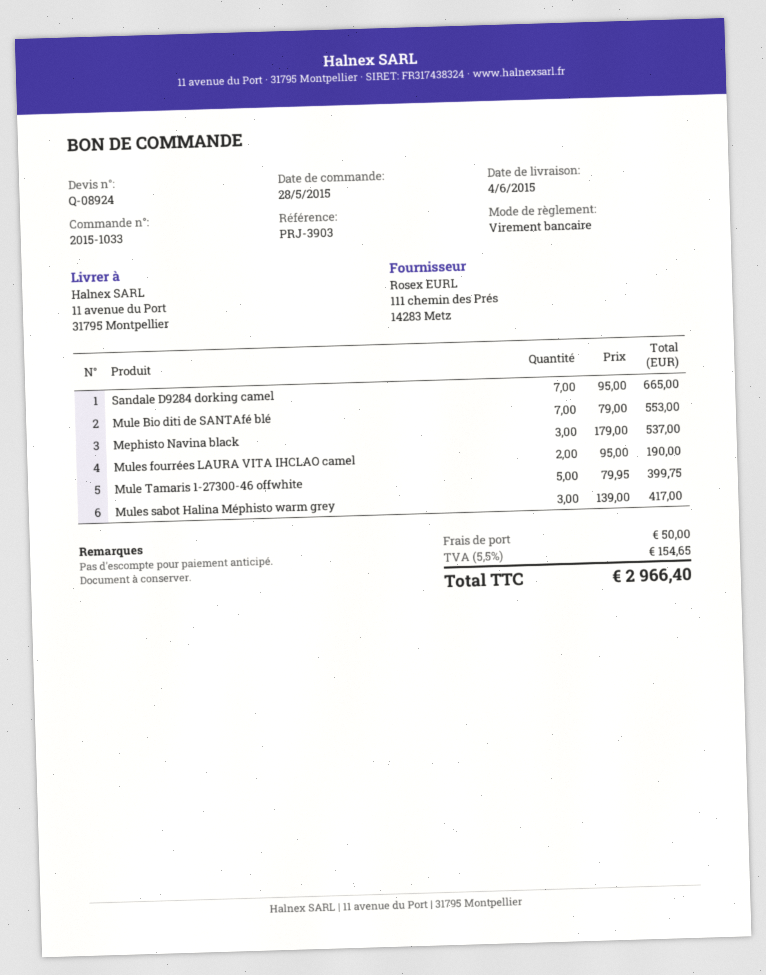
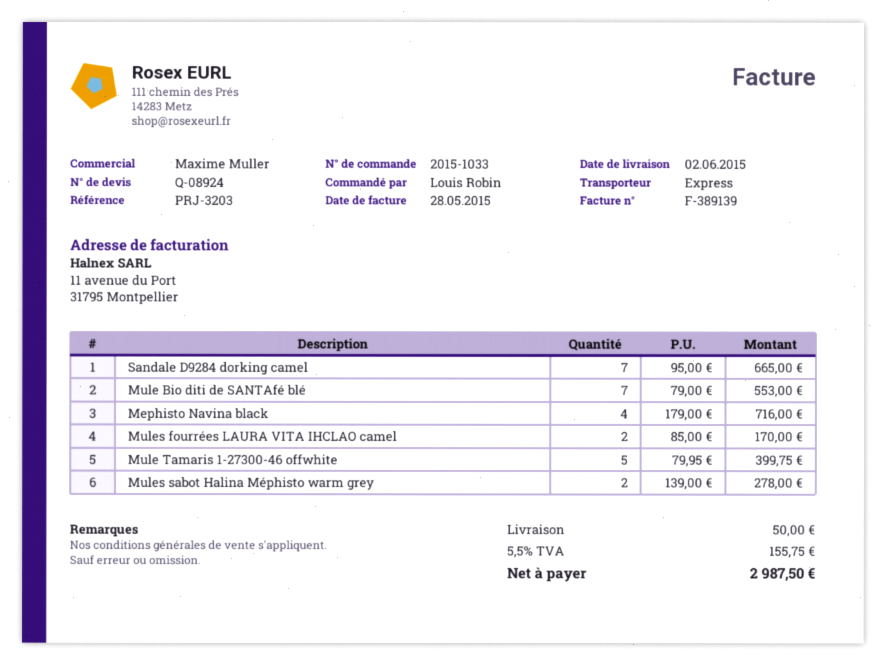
delivery date: 2015-06-04 -> 2015-06-02
reference: PRJ-3903 -> PRJ-3203
Mephisto Navina black: 3 x 179.00 = 537.00 -> 4 x 179.00 = 716.00
Mules fourrées LAURA VITA IHCLAO camel: 2 x 95.00 = 190.00 -> 2 x 85.00 = 170.00
Mules sabot Halina Méphisto warm grey: 3 x 139.00 = 417.00 -> 2 x 139.00 = 278.00
tax: 5.5% = 154.65 -> 5.5% = 155.75
total: 2966.40 -> 2987.50

